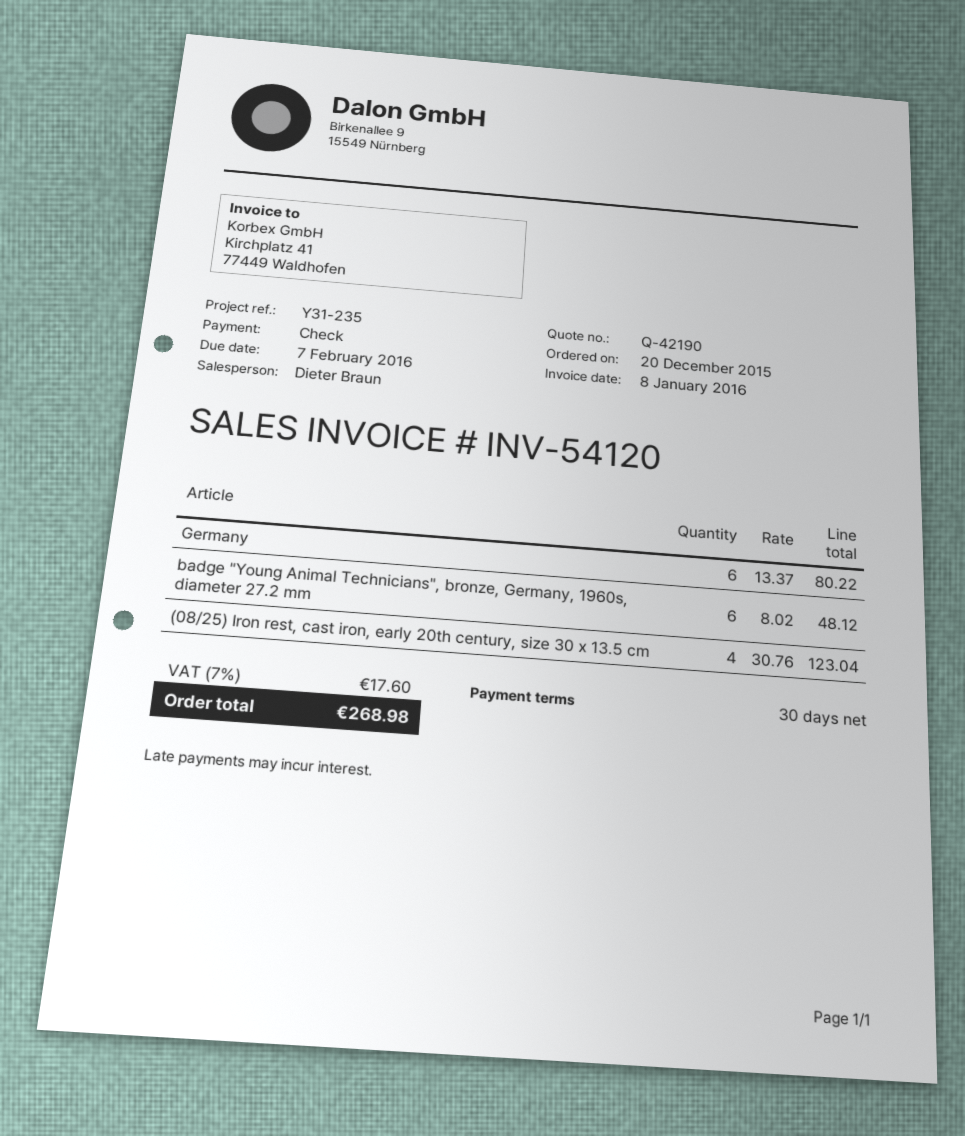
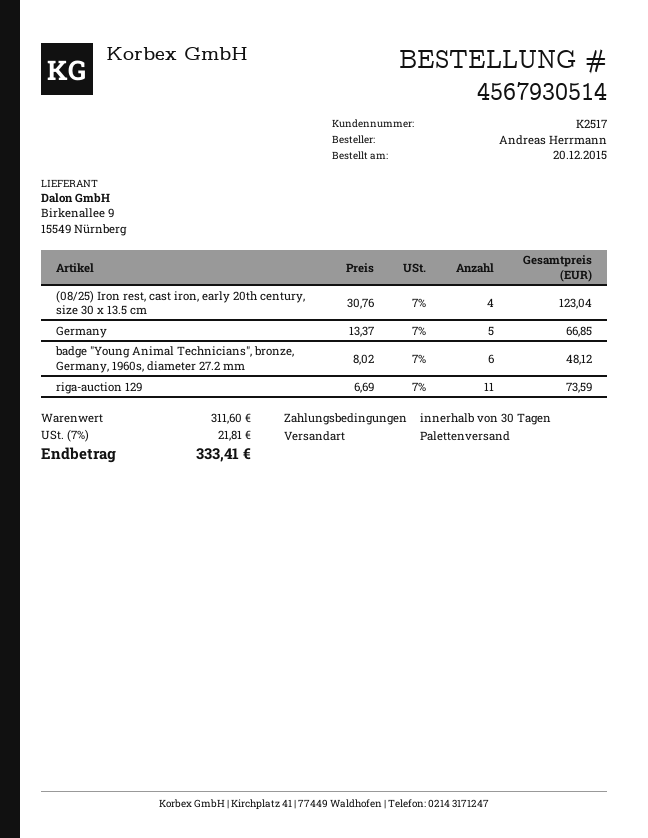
Germany: 6 x 13.37 = 80.22 -> 5 x 13.37 = 66.85
riga-auction 129: none -> 11 x 6.69 = 73.59
tax: 7% = 17.60 -> 7% = 21.81
total: 268.98 -> 333.41

